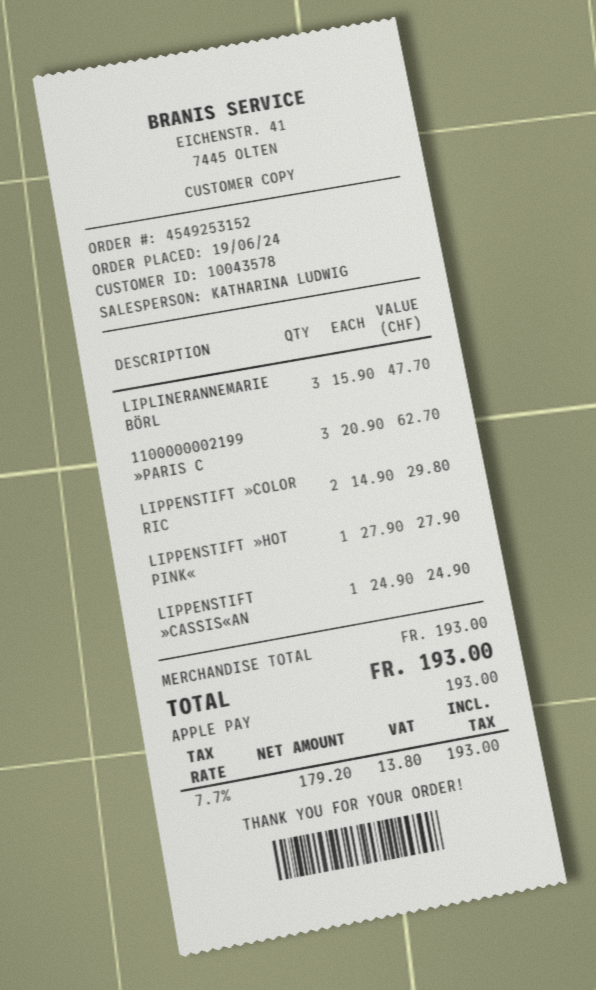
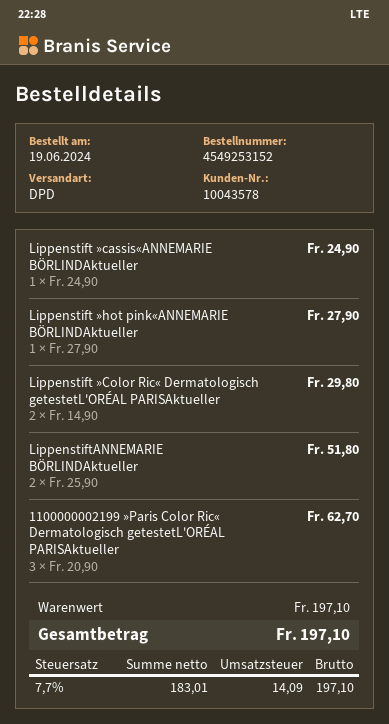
LIPLINERANNEMARIE BÖRL: 3 x 15.90 = 47.70 -> none
LippenstiftANNEMARIE BÖRLINDAktueller: none -> 2 x 25.90 = 51.80
subtotal: 193.00 -> 197.10
net: 179.20 -> 183.01
tax: 7.7% = 13.80 -> 7.7% = 14.09
total: 193.00 -> 197.10

